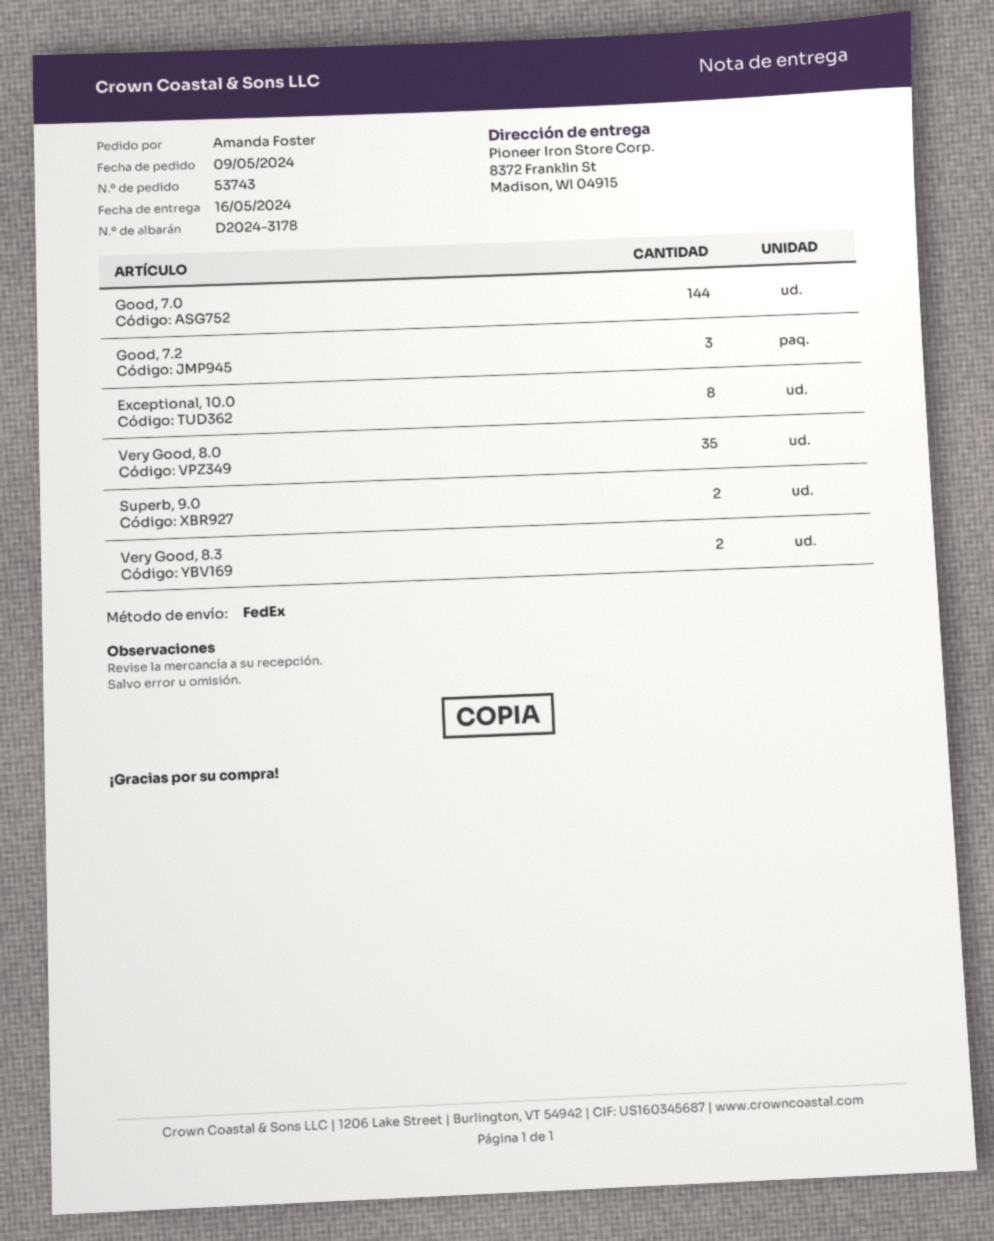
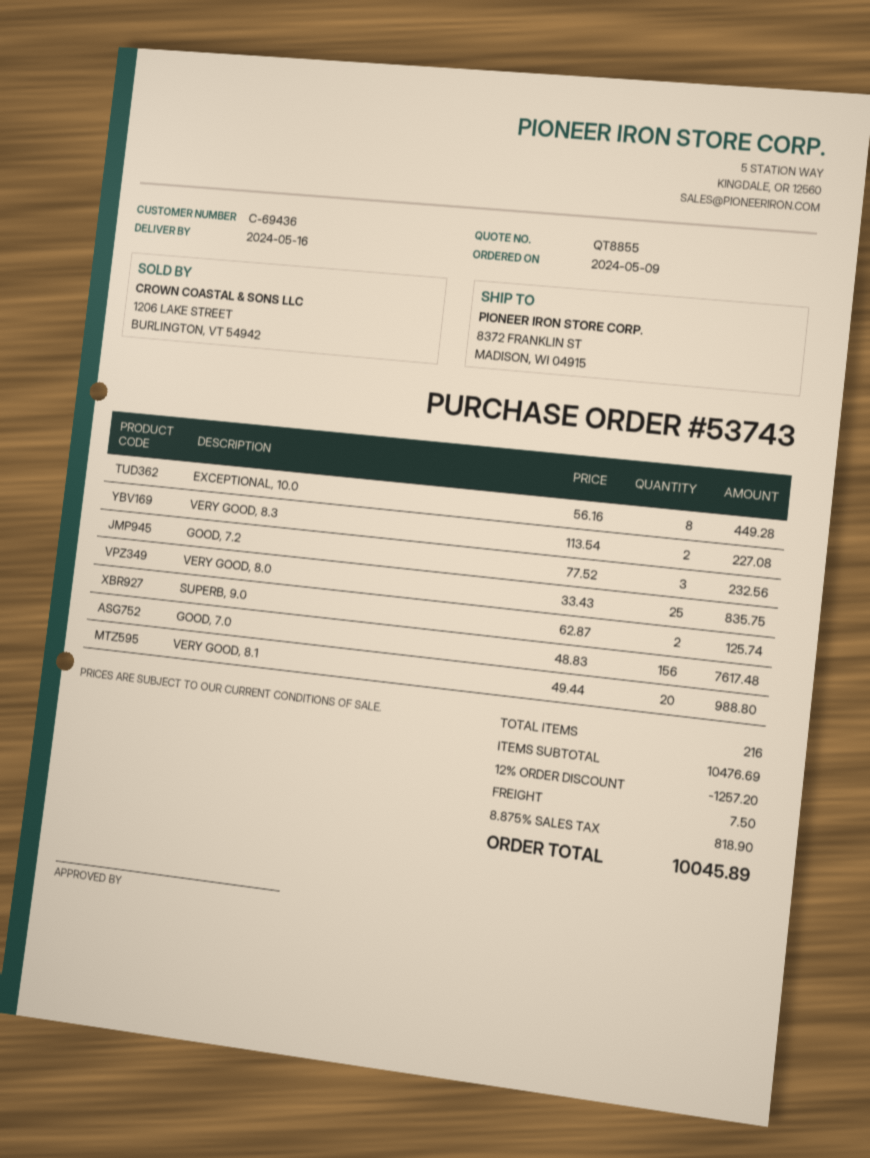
Good, 7.0: 144 -> 156
Very Good, 8.0: 35 -> 25
VERY GOOD, 8.1: none -> 20

